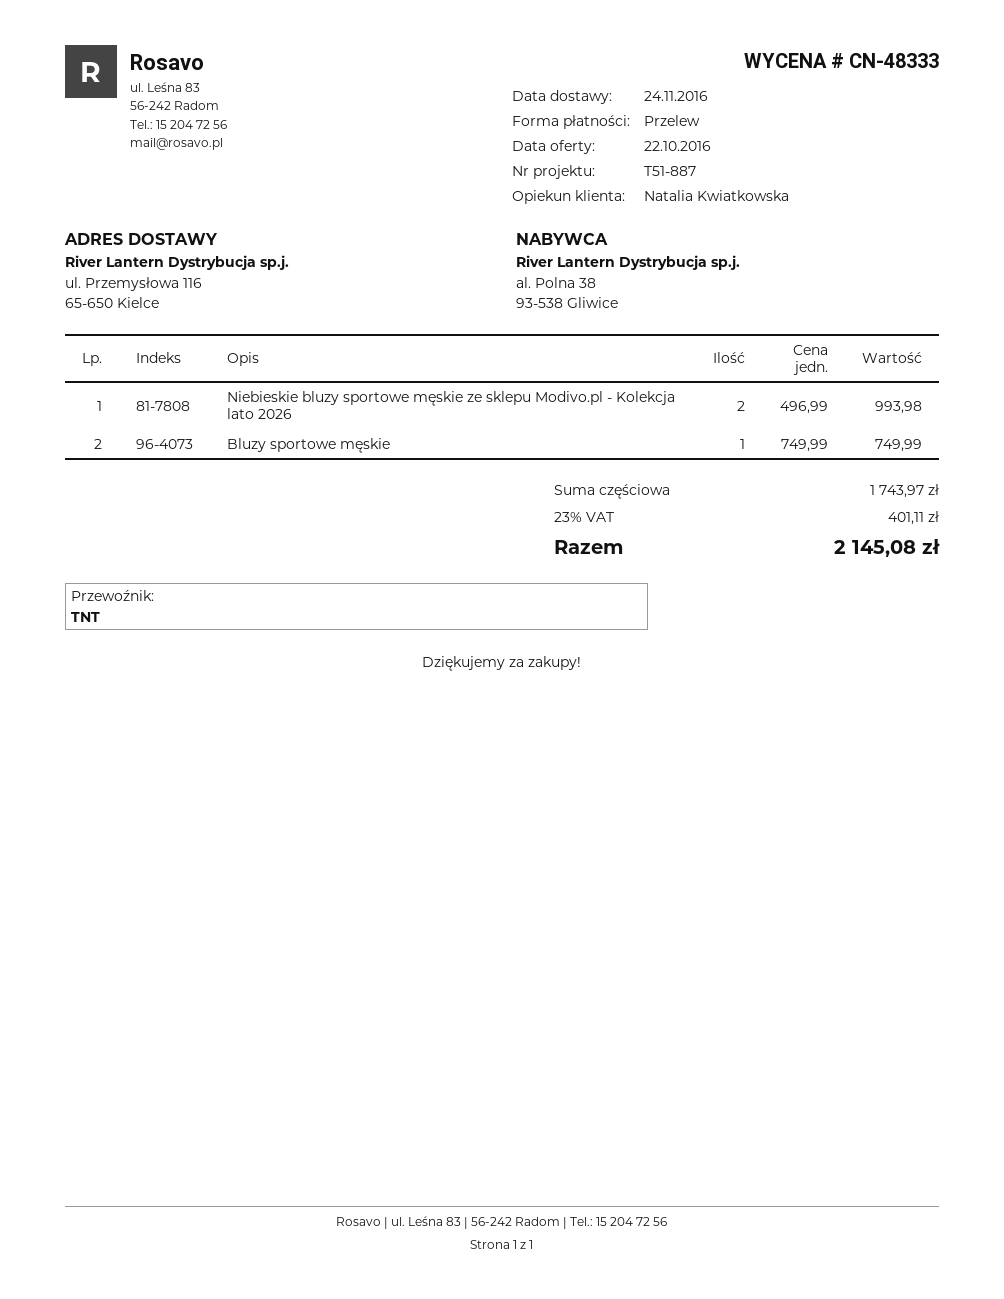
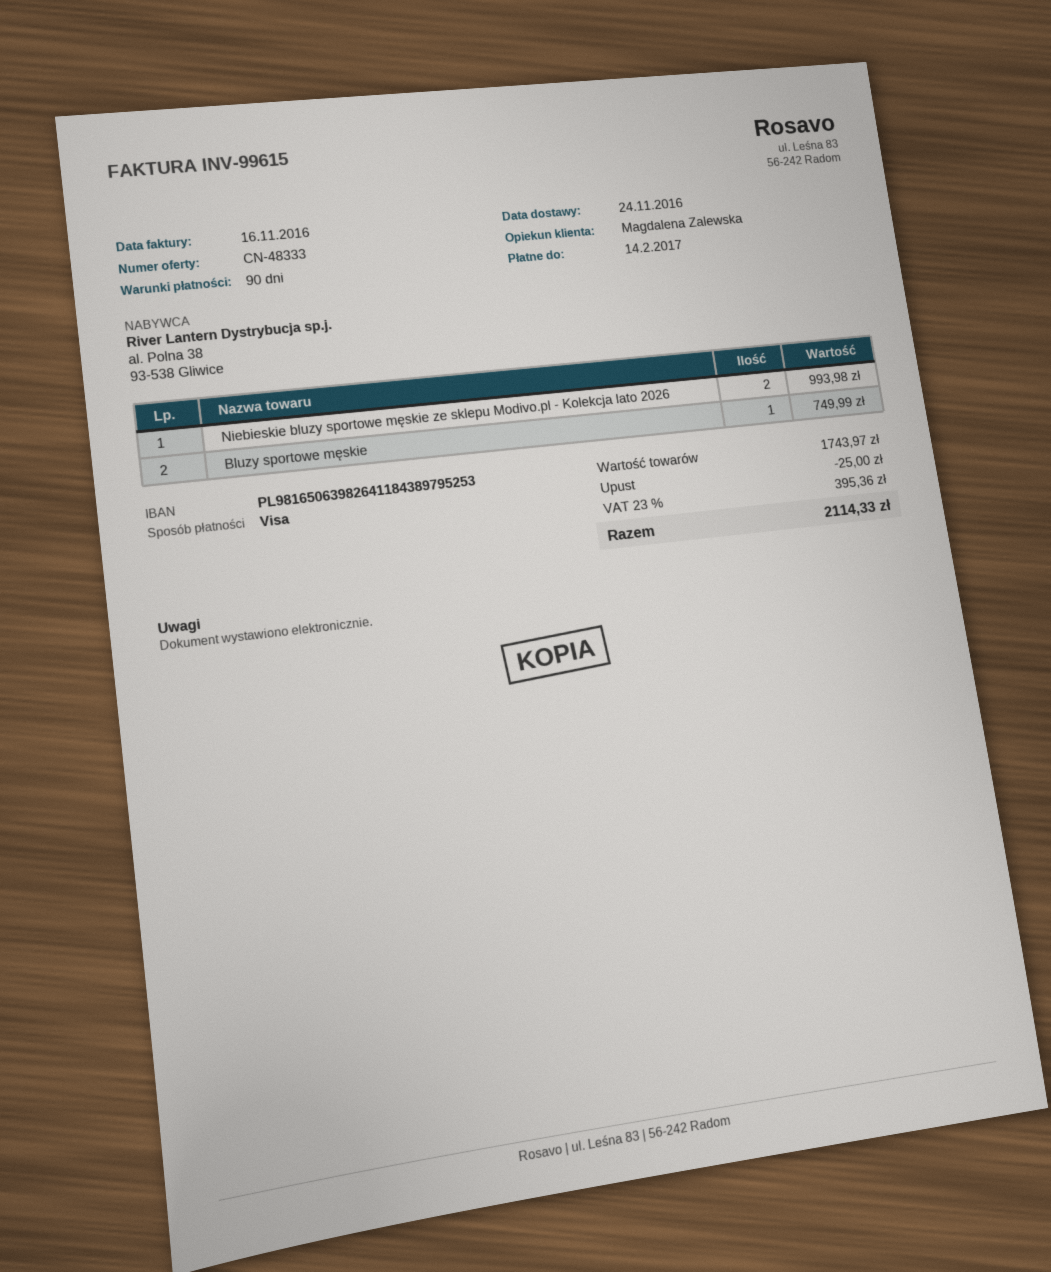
sales rep: Natalia Kwiatkowska -> Magdalena Zalewska
payment method: bank transfer -> Visa
discount: none -> 25.00
tax: 23% = 401.11 -> 23% = 395.36
total: 2145.08 -> 2114.33

